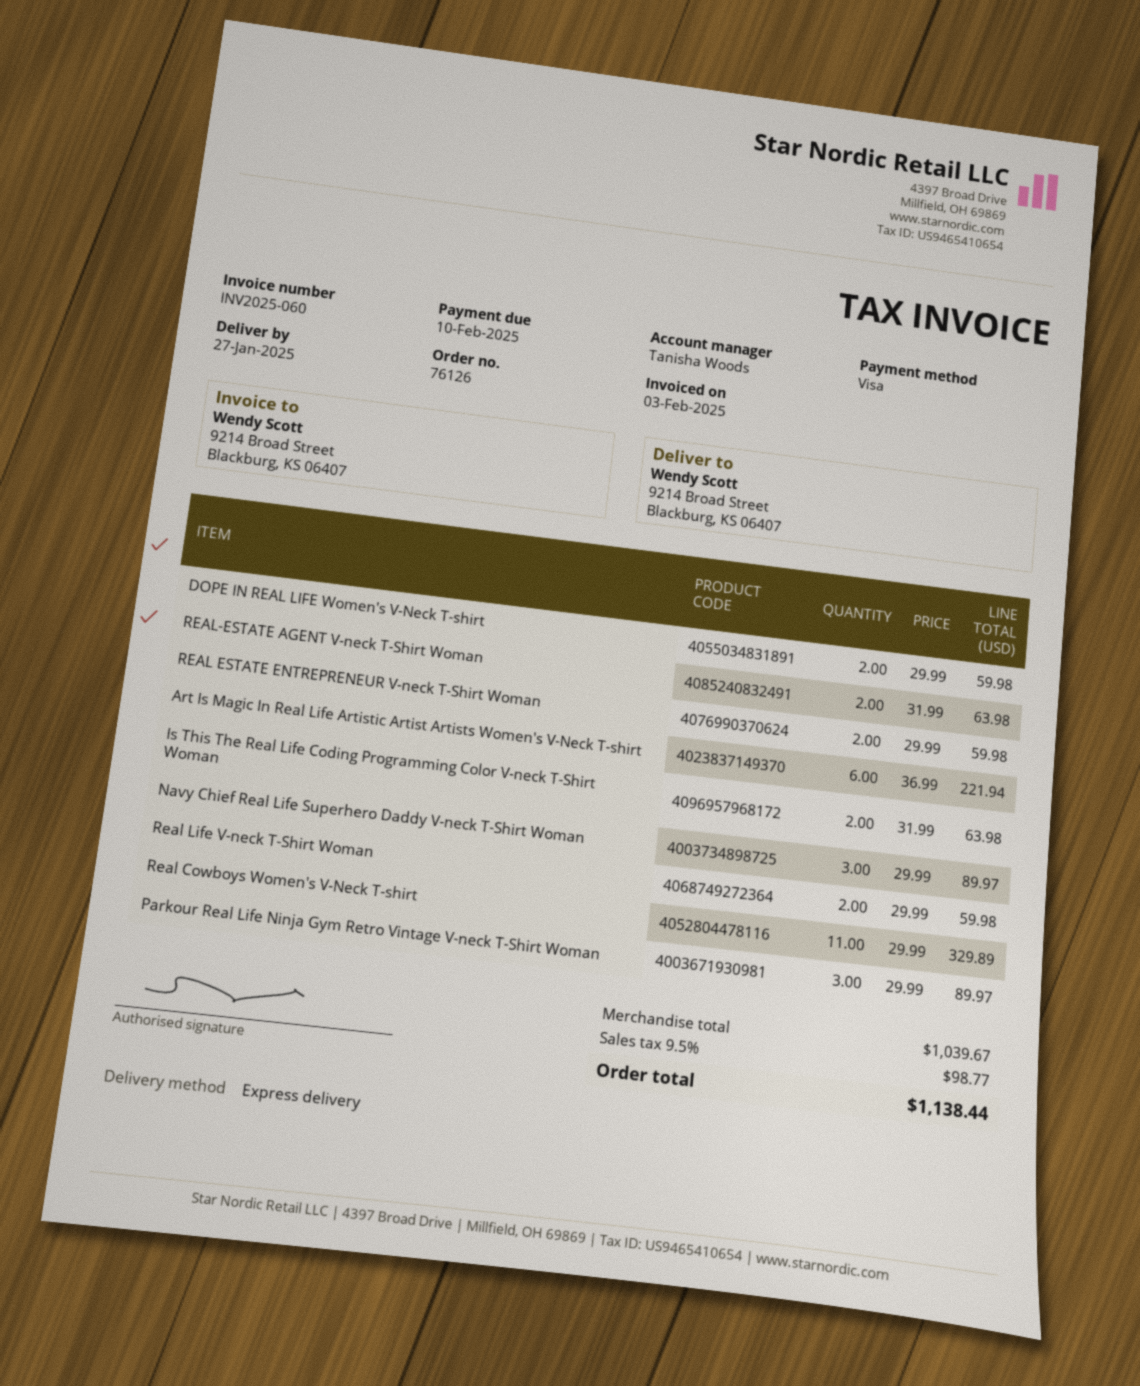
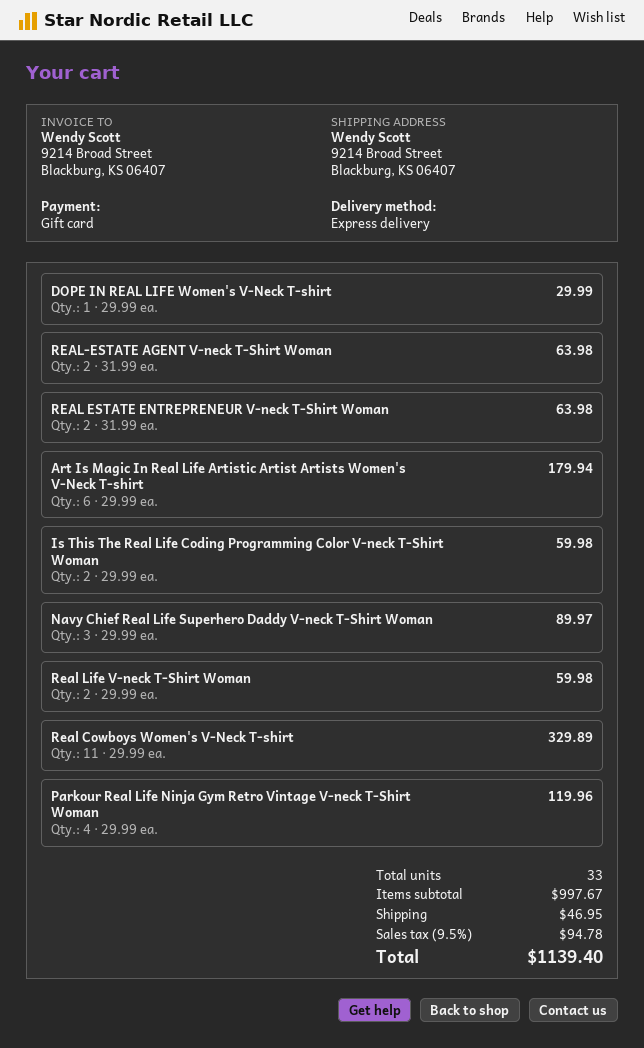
payment method: Visa -> gift card
DOPE IN REAL LIFE Women's V-Neck T-shirt: 2 x 29.99 = 59.98 -> 1 x 29.99 = 29.99
REAL ESTATE ENTREPRENEUR V-neck T-Shirt Woman: 2 x 29.99 = 59.98 -> 2 x 31.99 = 63.98
Art Is Magic In Real Life Artistic Artist Artists Women's V-Neck T-shirt: 6 x 36.99 = 221.94 -> 6 x 29.99 = 179.94
Is This The Real Life Coding Programming Color V-neck T-Shirt Woman: 2 x 31.99 = 63.98 -> 2 x 29.99 = 59.98
Parkour Real Life Ninja Gym Retro Vintage V-neck T-Shirt Woman: 3 x 29.99 = 89.97 -> 4 x 29.99 = 119.96
subtotal: 1039.67 -> 997.67
shipping: none -> 46.95
tax: 9.5% = 98.77 -> 9.5% = 94.78
total: 1138.44 -> 1139.40

